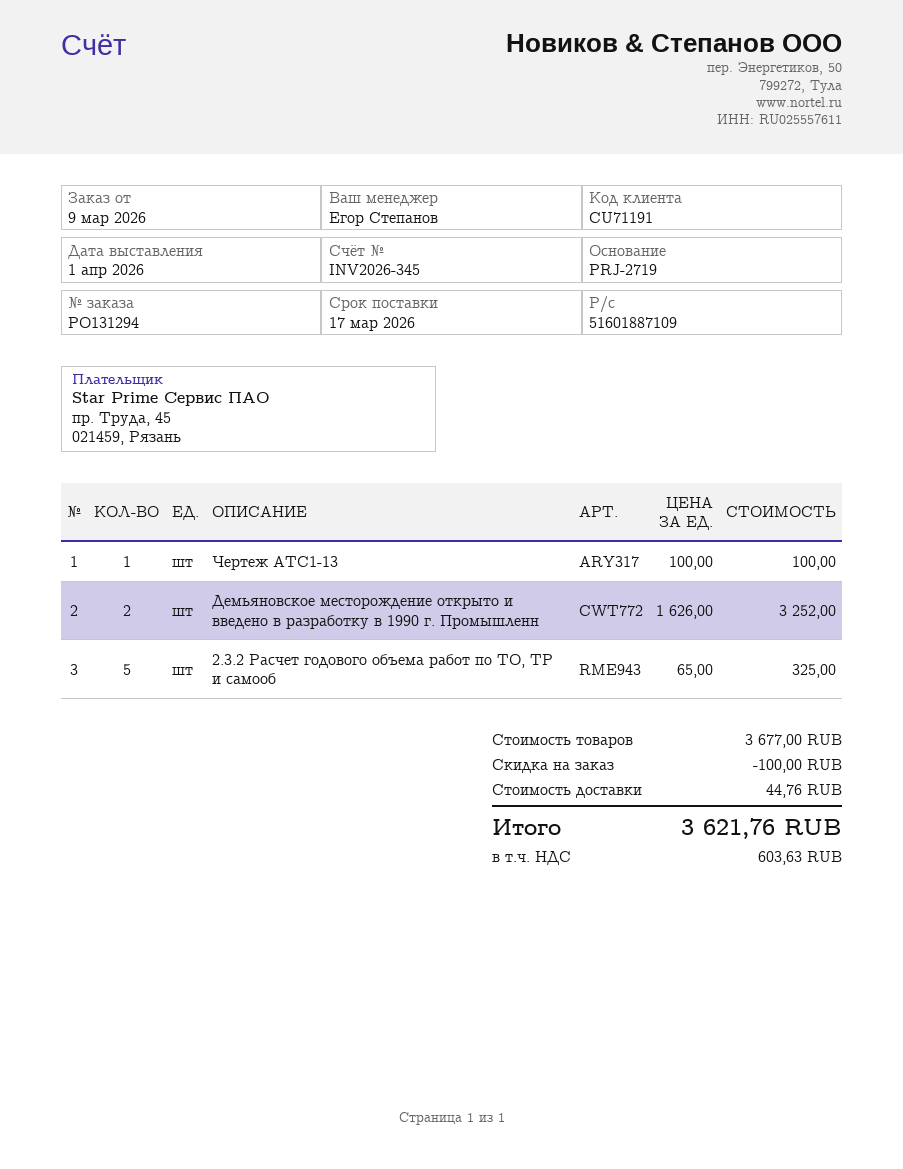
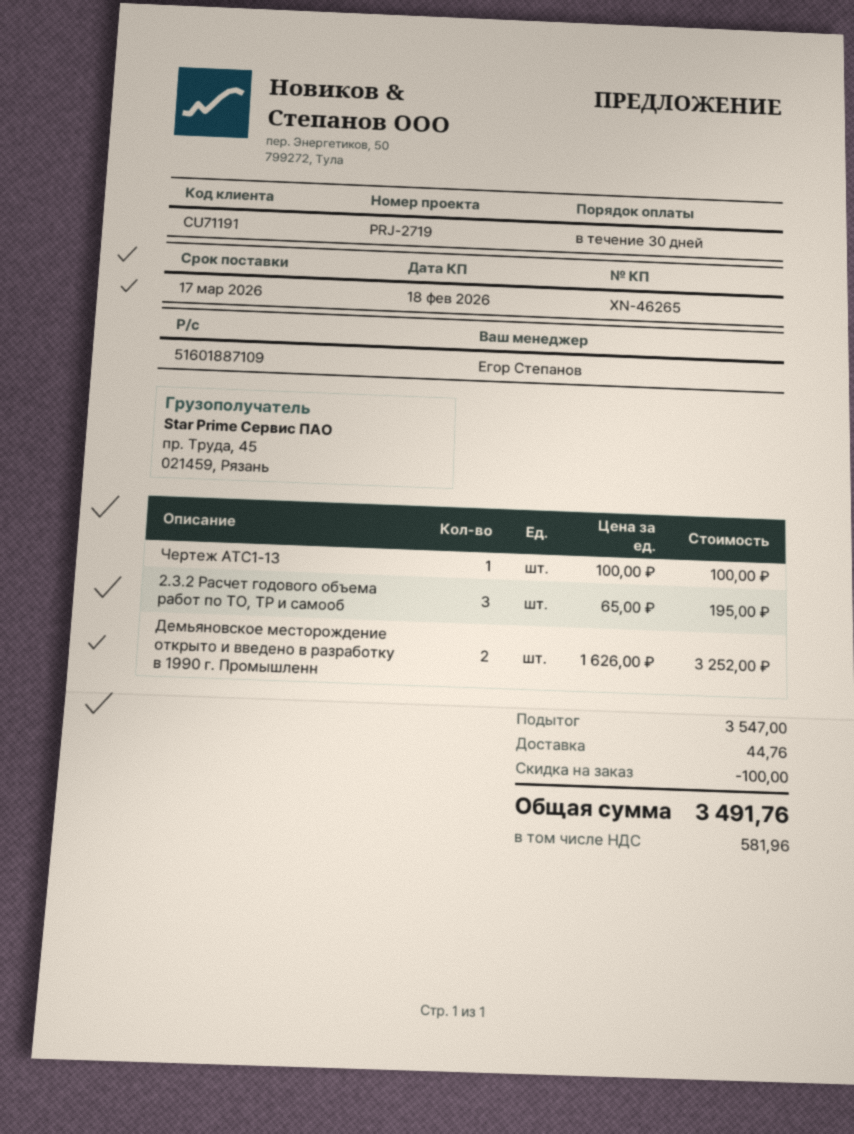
2.3.2 Расчет годового объема работ по ТО, ТР и самооб: 5 x 65.00 = 325.00 -> 3 x 65.00 = 195.00
subtotal: 3677.00 -> 3547.00
tax: 603.63 -> 581.96
total: 3621.76 -> 3491.76

